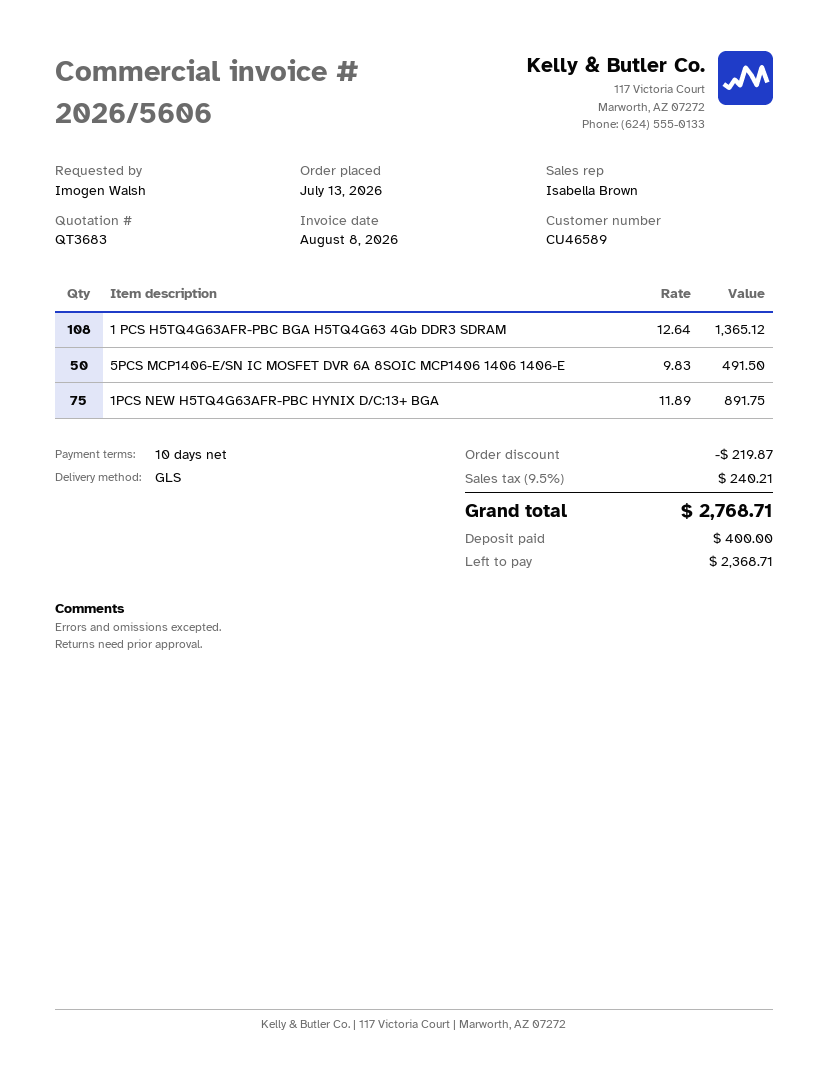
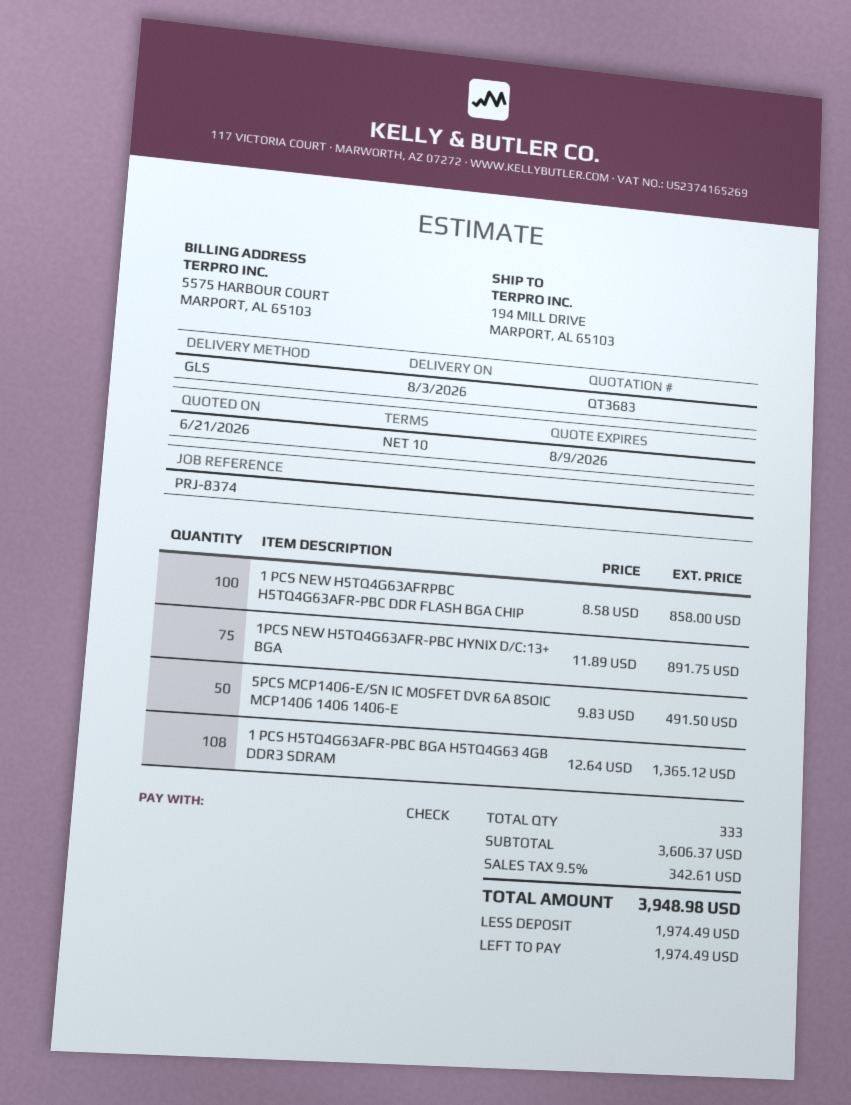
1 PCS NEW H5TQ4G63AFRPBC H5TQ4G63AFR-PBC DDR FLASH BGA CHIP: none -> 100 x 8.58 = 858.00
discount: 219.87 -> none
tax: 9.5% = 240.21 -> 9.5% = 342.61
total: 2768.71 -> 3948.98
deposit: 400.00 -> 1974.49
balance: 2368.71 -> 1974.49

